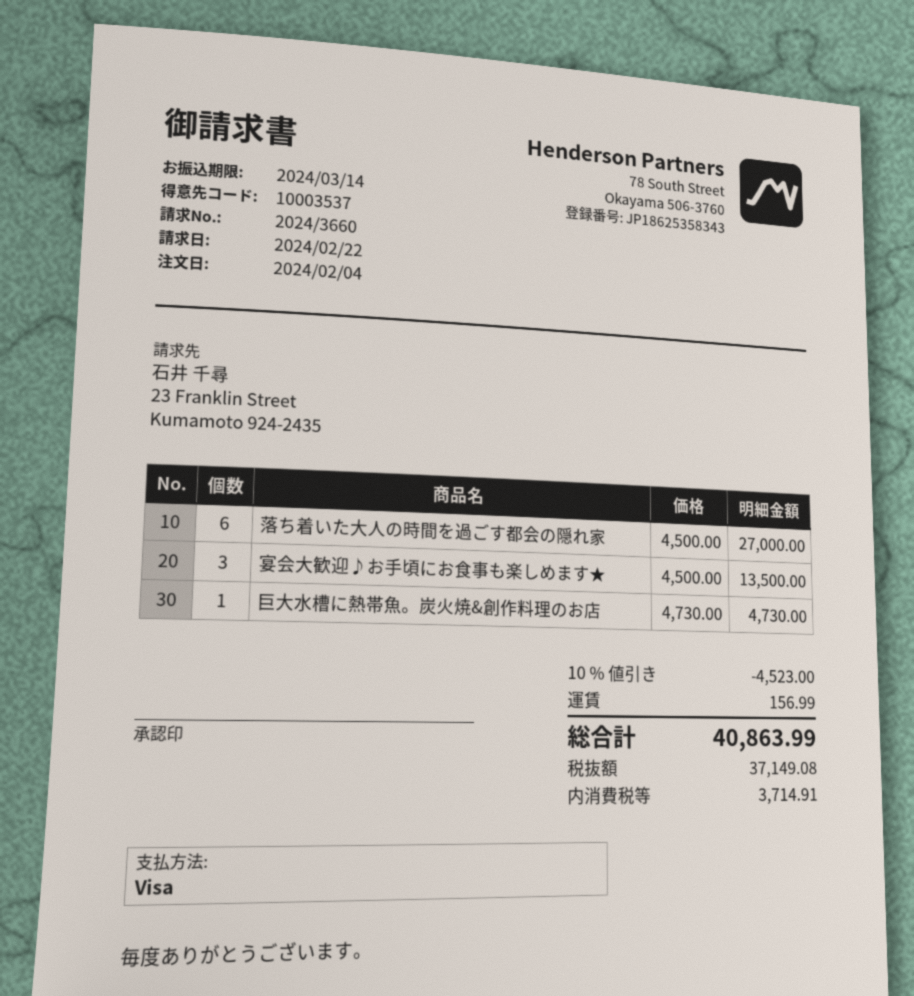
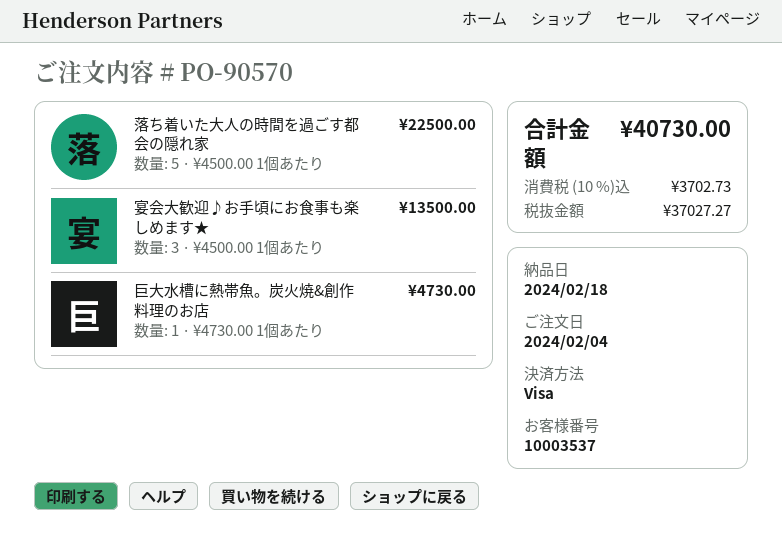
落ち着いた大人の時間を過ごす都会の隠れ家: 6 x 4500.00 = 27000.00 -> 5 x 4500.00 = 22500.00
discount: 10% = 4523.00 -> none
shipping: 156.99 -> none
net: 37149.08 -> 37027.27
tax: 3714.91 -> 3702.73
total: 40863.99 -> 40730.00

